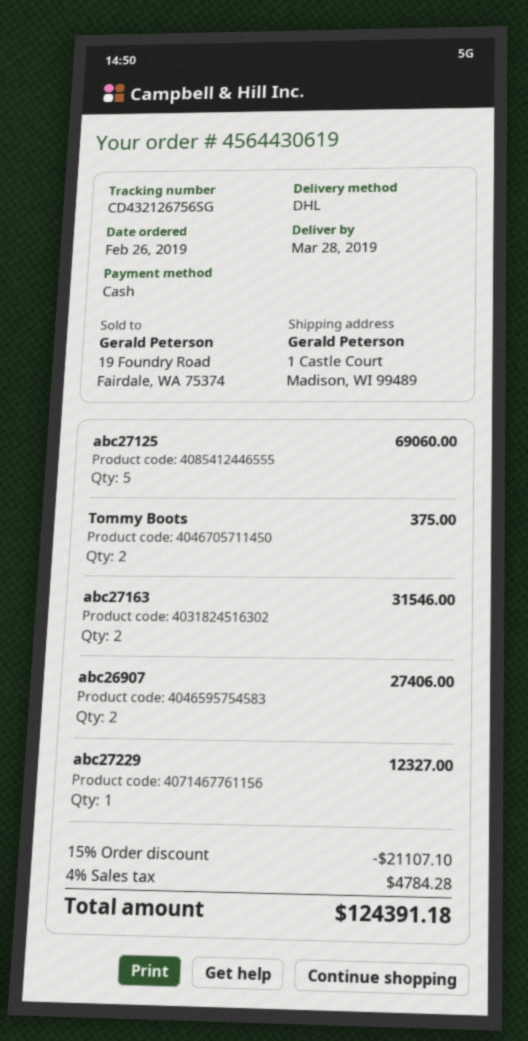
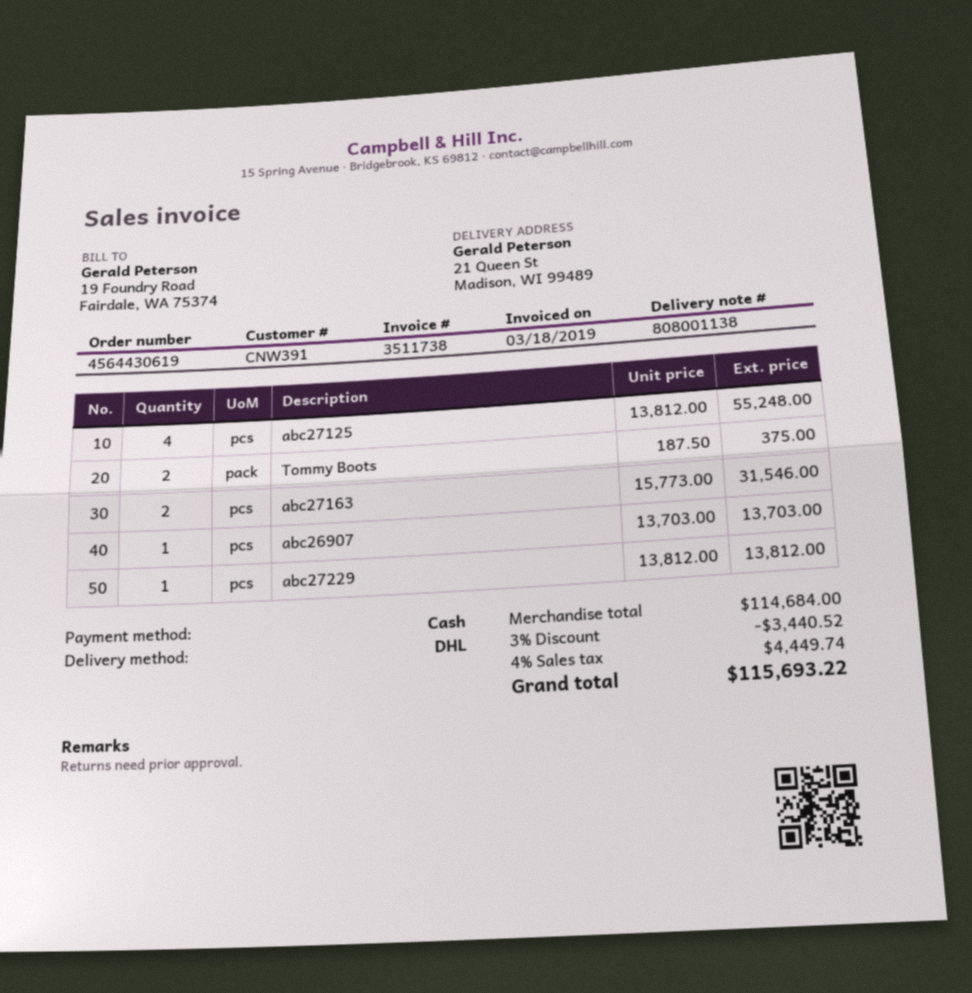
ship to: 1 Castle Court, Madison, WI 99489 -> 21 Queen St, Madison, WI 99489
abc27125: 5 for 69060.00 -> 4 for 55248.00
abc26907: 2 for 27406.00 -> 1 for 13703.00
abc27229: 1 for 12327.00 -> 1 for 13812.00
discount: 15% = 21107.10 -> 3% = 3440.52
tax: 4% = 4784.28 -> 4% = 4449.74
total: 124391.18 -> 115693.22

